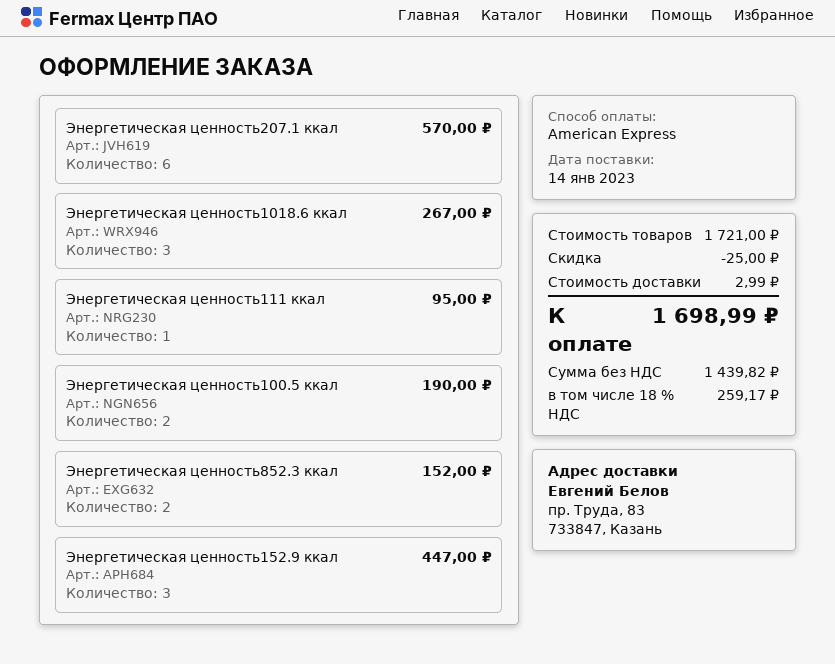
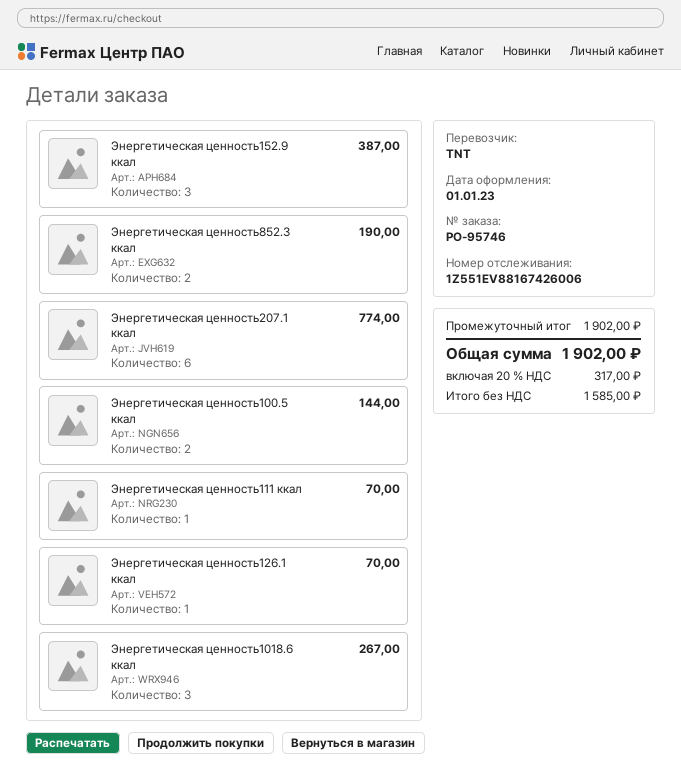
Энергетическая ценность207.1 ккал: 6 for 570.00 -> 6 for 774.00
Энергетическая ценность111 ккал: 1 for 95.00 -> 1 for 70.00
Энергетическая ценность100.5 ккал: 2 for 190.00 -> 2 for 144.00
Энергетическая ценность852.3 ккал: 2 for 152.00 -> 2 for 190.00
Энергетическая ценность152.9 ккал: 3 for 447.00 -> 3 for 387.00
Энергетическая ценность126.1 ккал: none -> 1 for 70.00
subtotal: 1721.00 -> 1902.00
discount: 25.00 -> none
shipping: 2.99 -> none
net: 1439.82 -> 1585.00
tax: 18% = 259.17 -> 20% = 317.00
total: 1698.99 -> 1902.00

